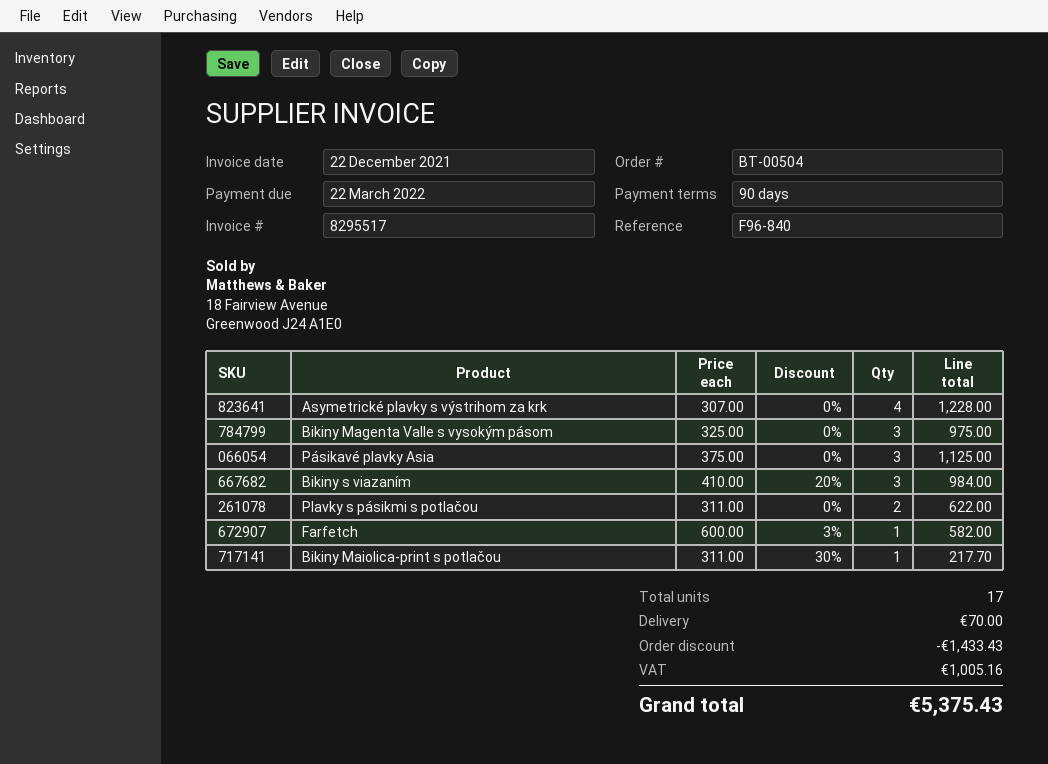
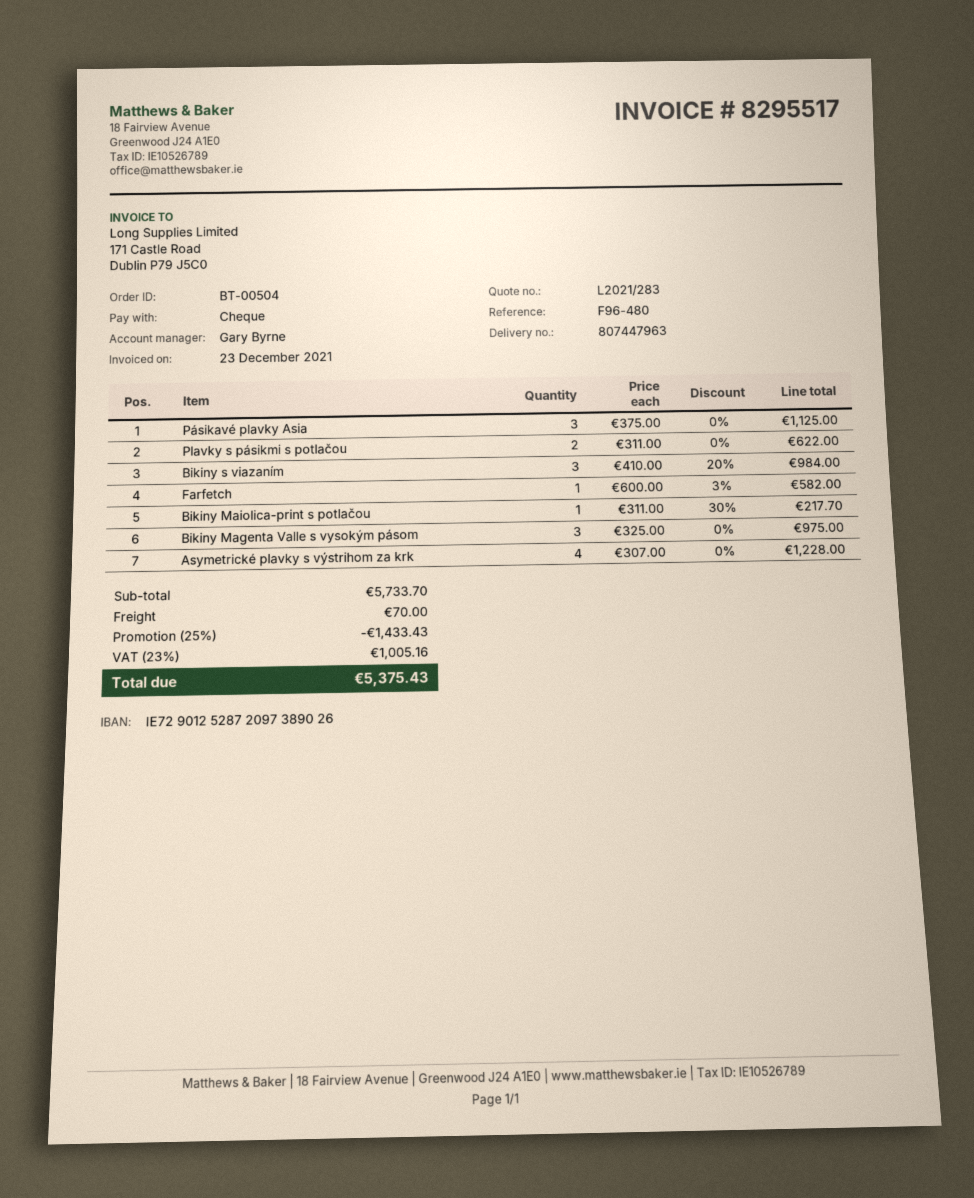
invoice date: 2021-12-22 -> 2021-12-23
reference: F96-840 -> F96-480

